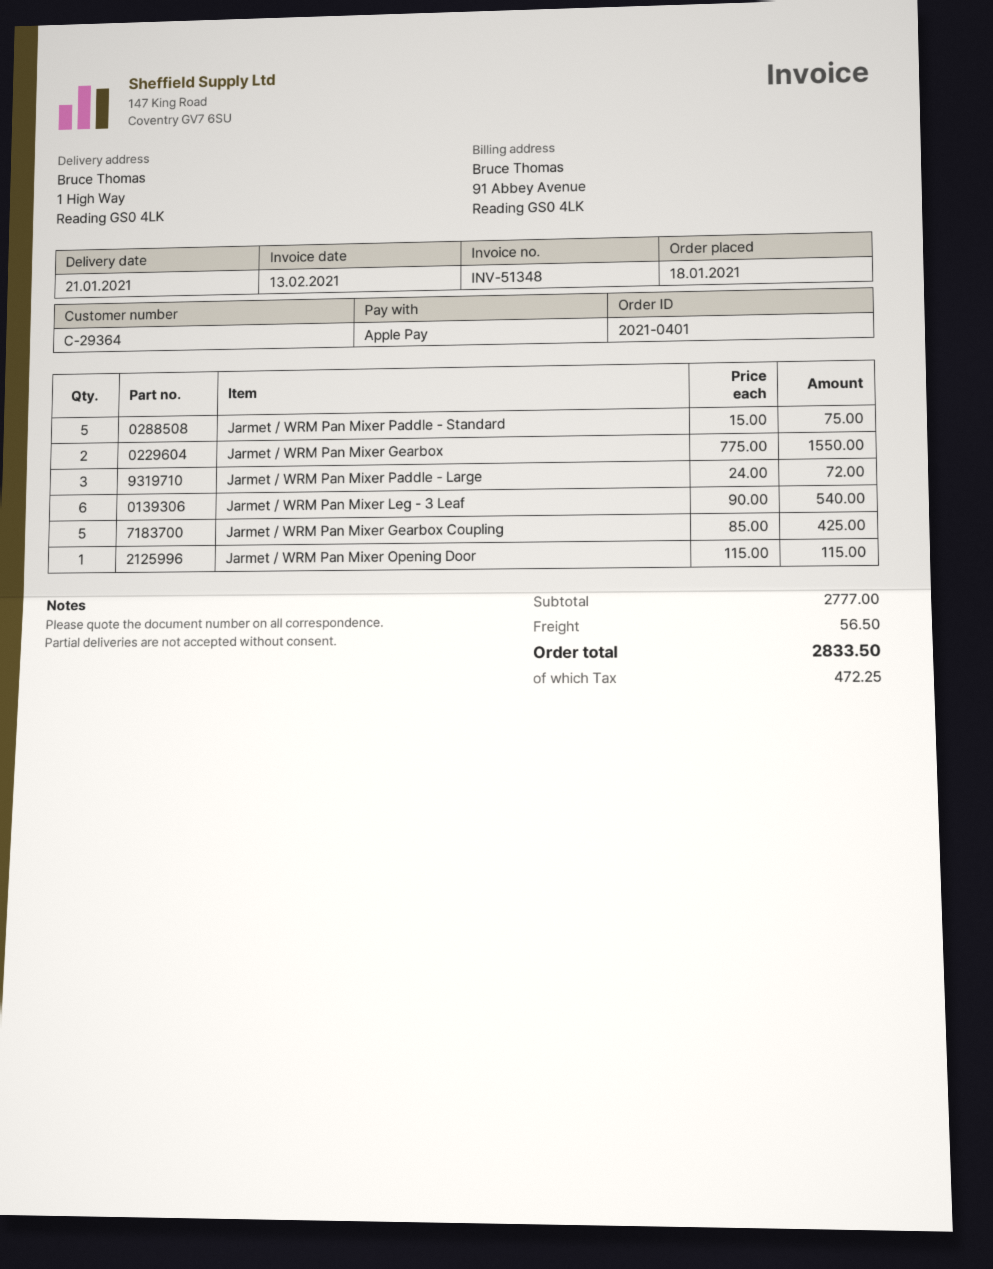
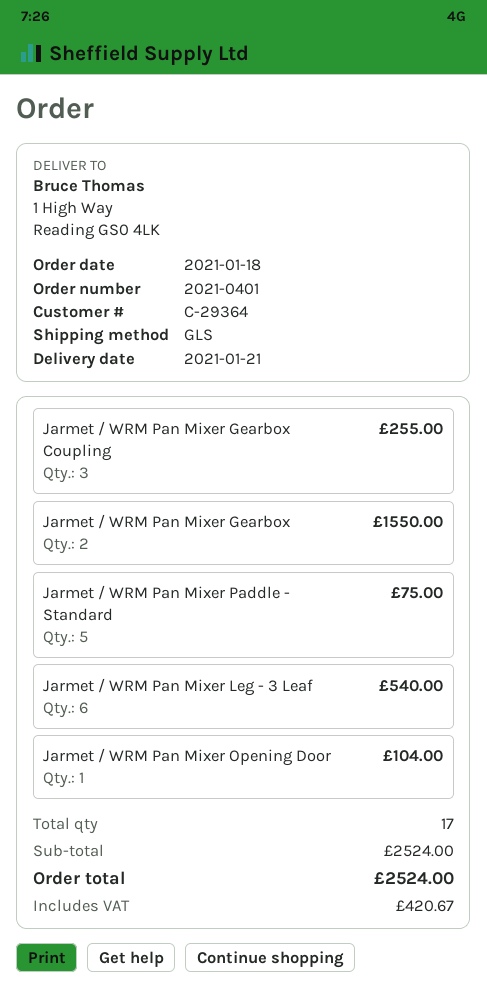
Jarmet / WRM Pan Mixer Paddle - Large: 3 for 72.00 -> none
Jarmet / WRM Pan Mixer Gearbox Coupling: 5 for 425.00 -> 3 for 255.00
Jarmet / WRM Pan Mixer Opening Door: 1 for 115.00 -> 1 for 104.00
subtotal: 2777.00 -> 2524.00
shipping: 56.50 -> none
tax: 472.25 -> 420.67
total: 2833.50 -> 2524.00

